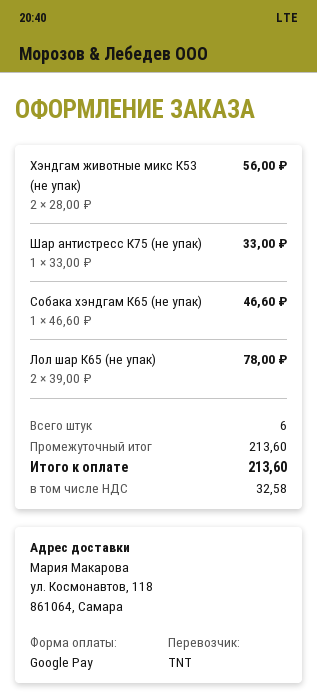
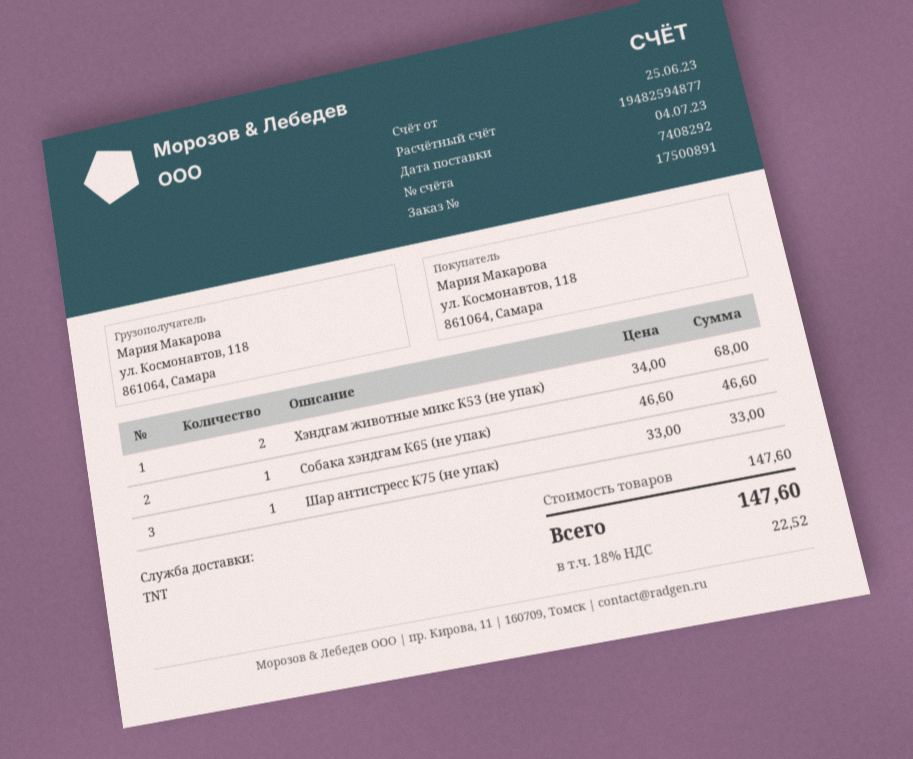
Хэндгам животные микс К53 (не упак): 2 x 28.00 = 56.00 -> 2 x 34.00 = 68.00
Лол шар К65 (не упак): 2 x 39.00 = 78.00 -> none
subtotal: 213.60 -> 147.60
tax: 32.58 -> 22.52
total: 213.60 -> 147.60

